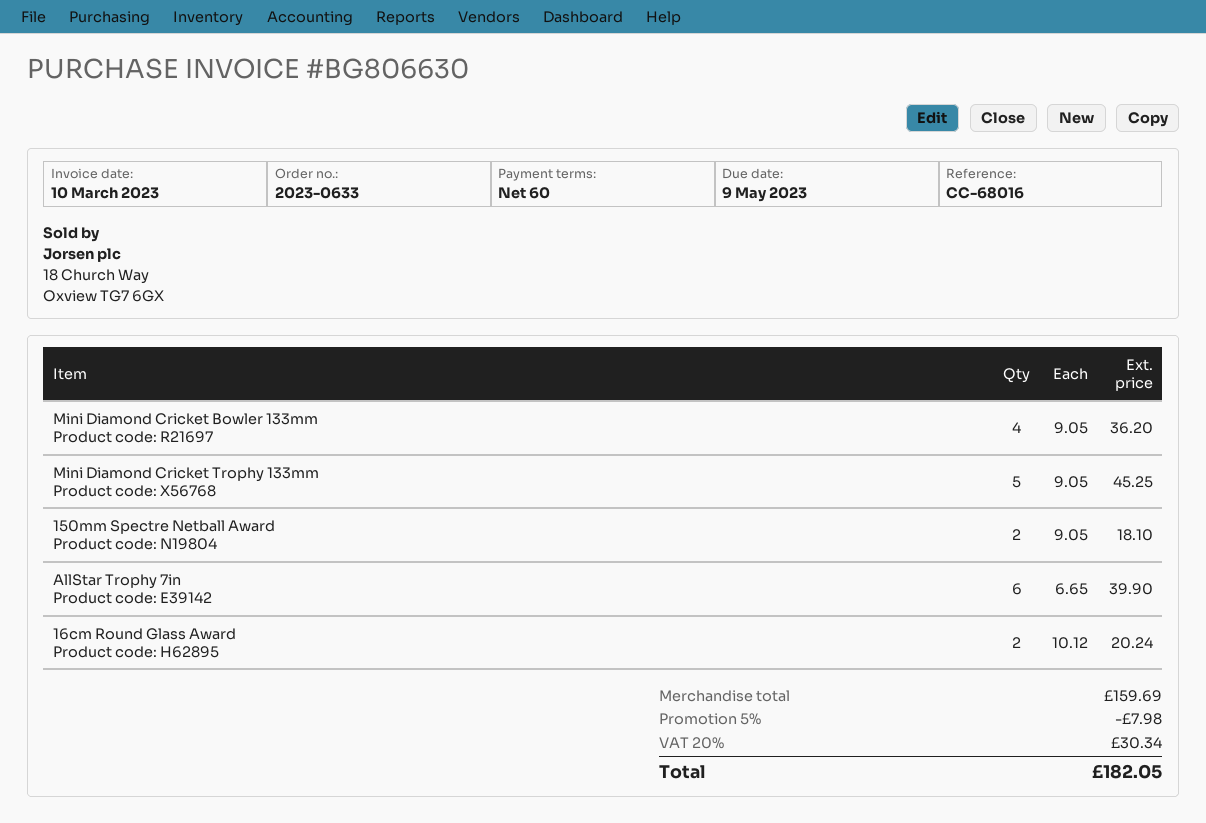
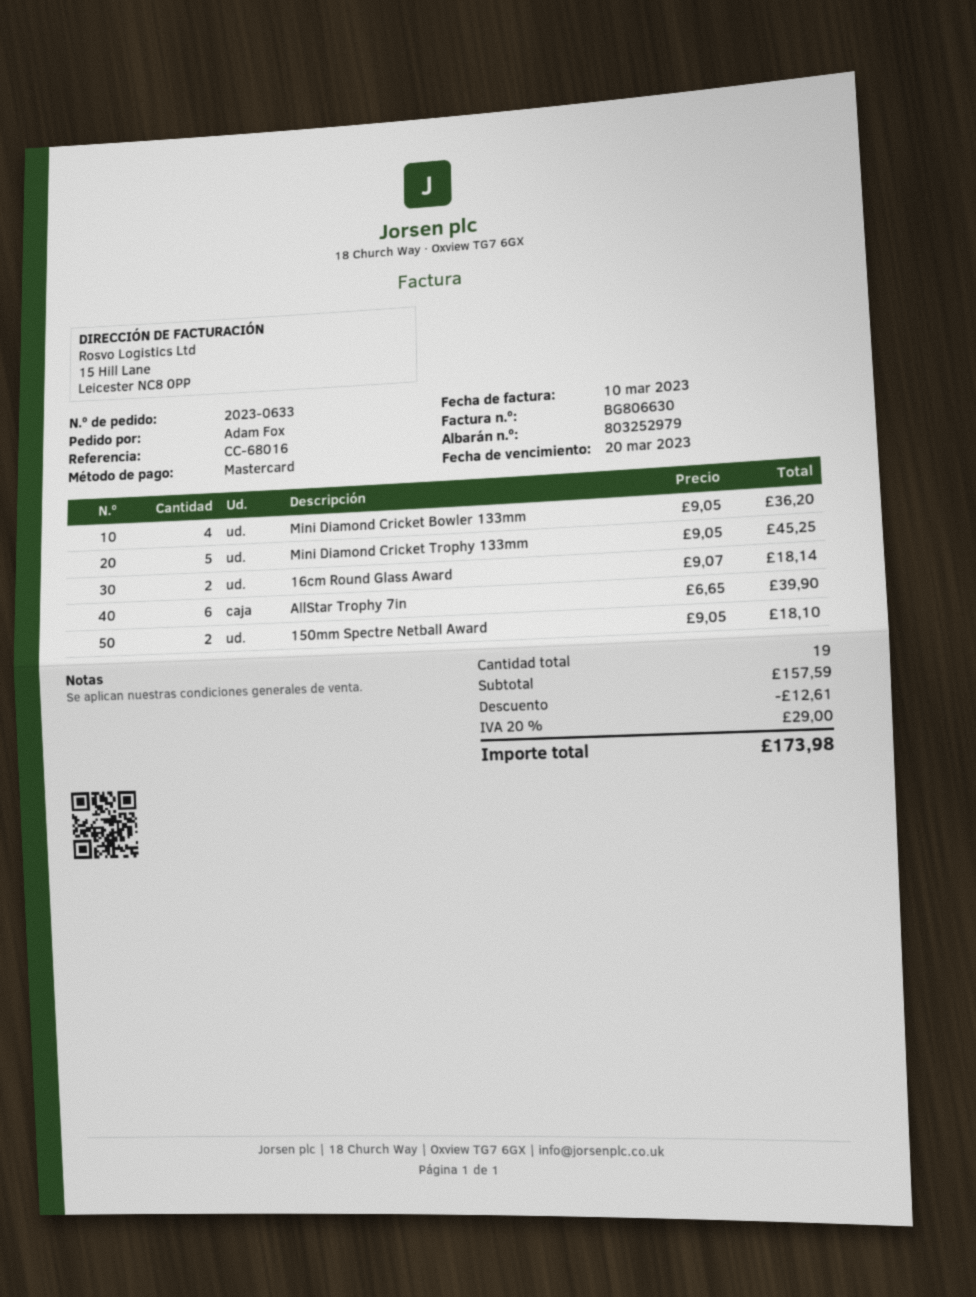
due date: 2023-05-09 -> 2023-03-20
16cm Round Glass Award: 2 x 10.12 = 20.24 -> 2 x 9.07 = 18.14
subtotal: 159.69 -> 157.59
discount: 7.98 -> 12.61
tax: 20% = 30.34 -> 20% = 29.00
total: 182.05 -> 173.98

